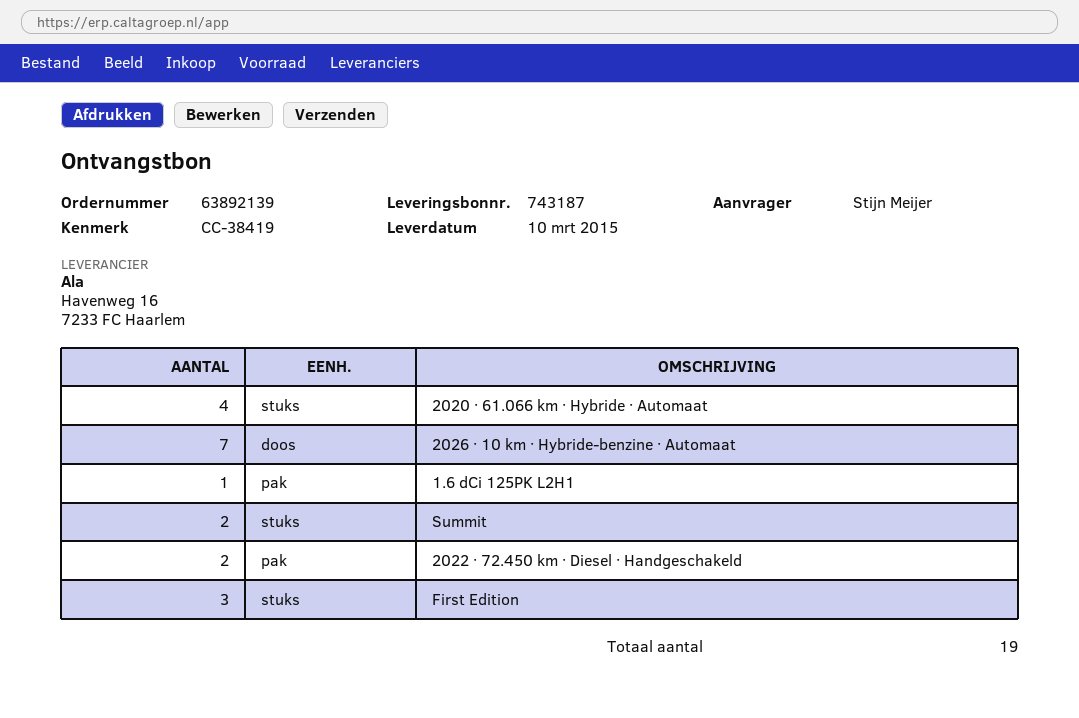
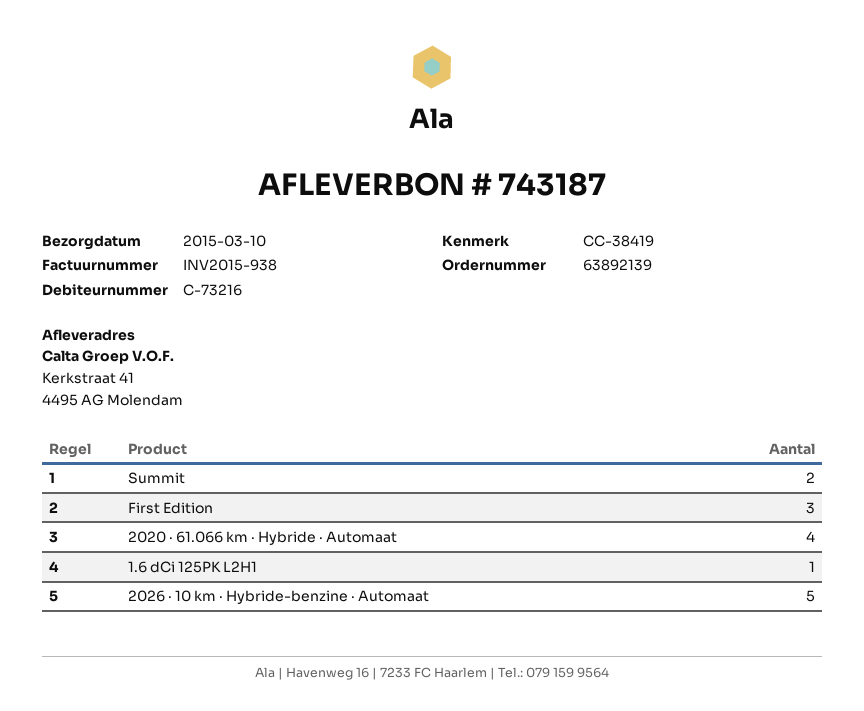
2026 · 10 km · Hybride-benzine · Automaat: 7 -> 5
2022 · 72.450 km · Diesel · Handgeschakeld: 2 -> none

